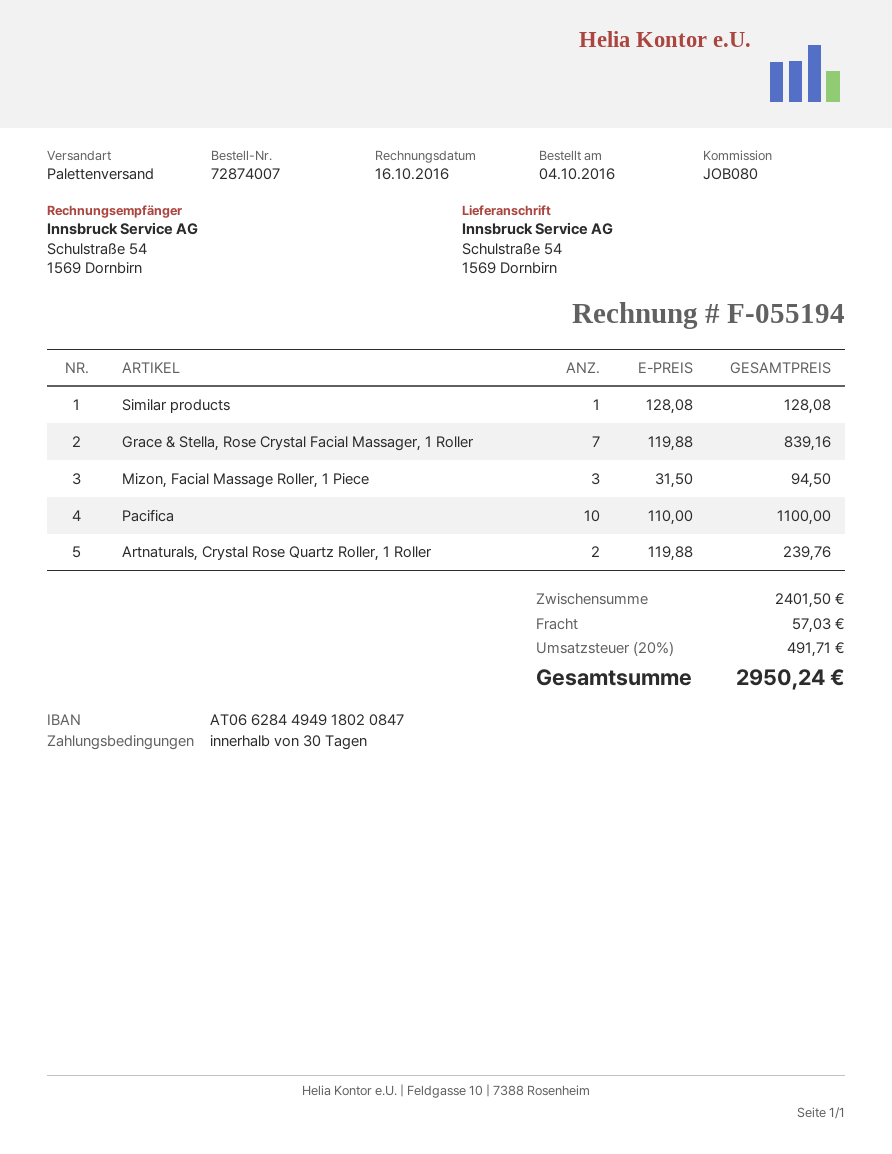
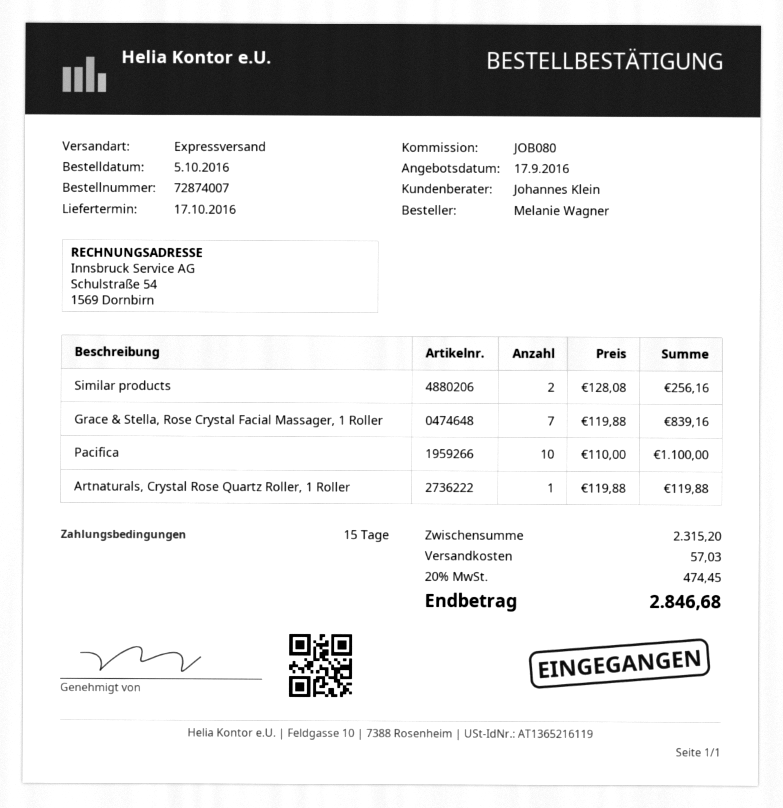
order date: 2016-10-04 -> 2016-10-05
payment terms: 30 days -> 15 days
shipping method: pallet freight -> express
Similar products: 1 x 128.08 = 128.08 -> 2 x 128.08 = 256.16
Mizon, Facial Massage Roller, 1 Piece: 3 x 31.50 = 94.50 -> none
Artnaturals, Crystal Rose Quartz Roller, 1 Roller: 2 x 119.88 = 239.76 -> 1 x 119.88 = 119.88
subtotal: 2401.50 -> 2315.20
tax: 20% = 491.71 -> 20% = 474.45
total: 2950.24 -> 2846.68

